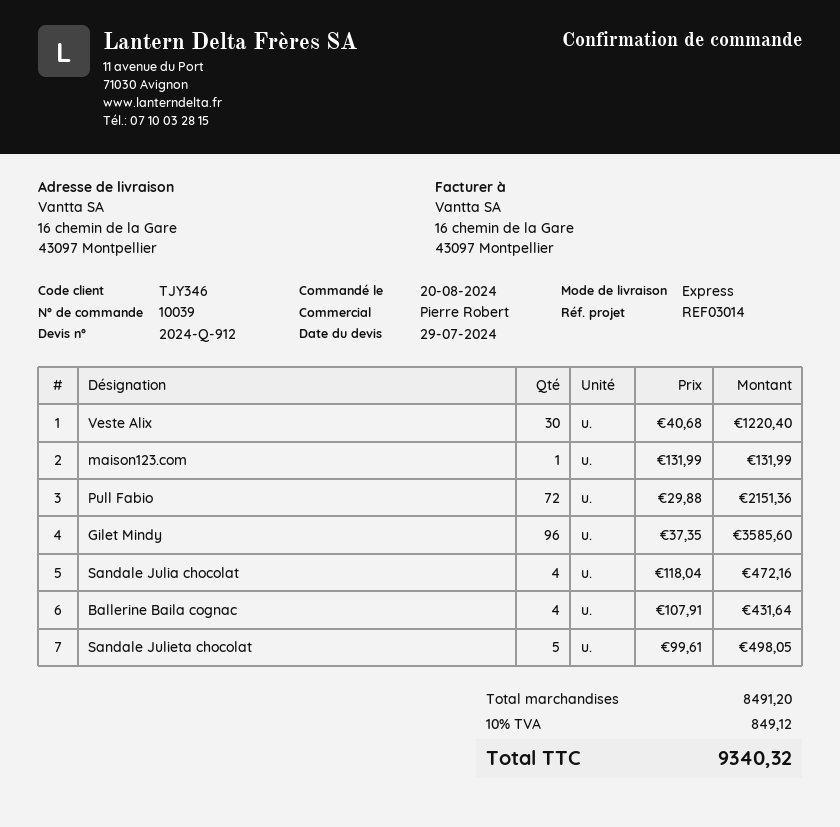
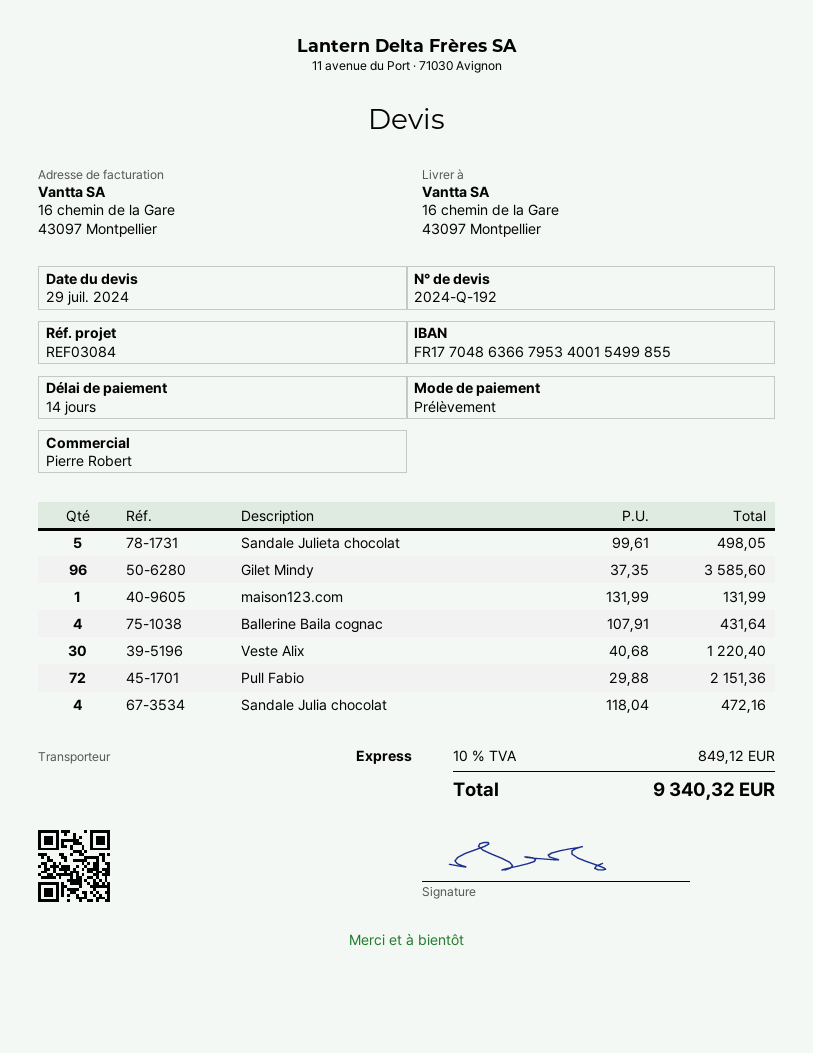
quote number: 2024-Q-912 -> 2024-Q-192
reference: REF03014 -> REF03084

